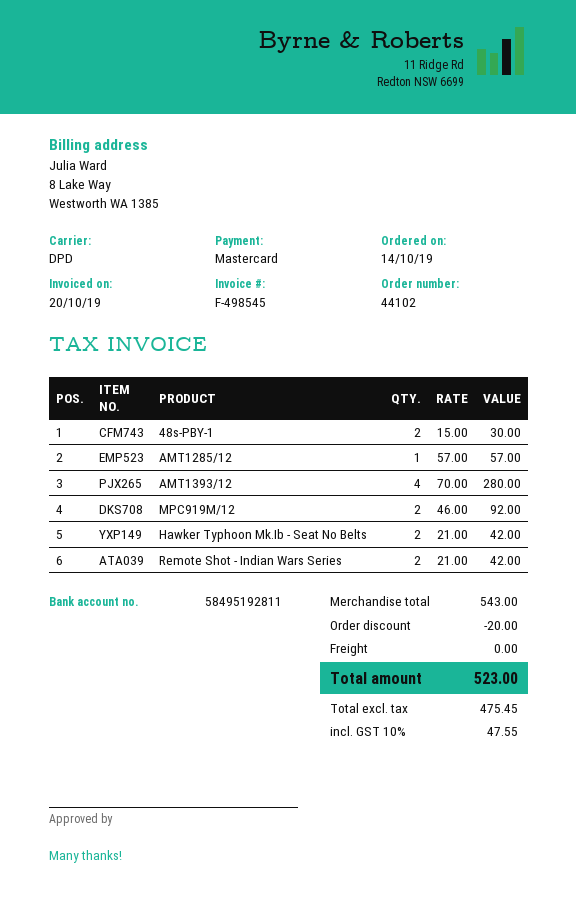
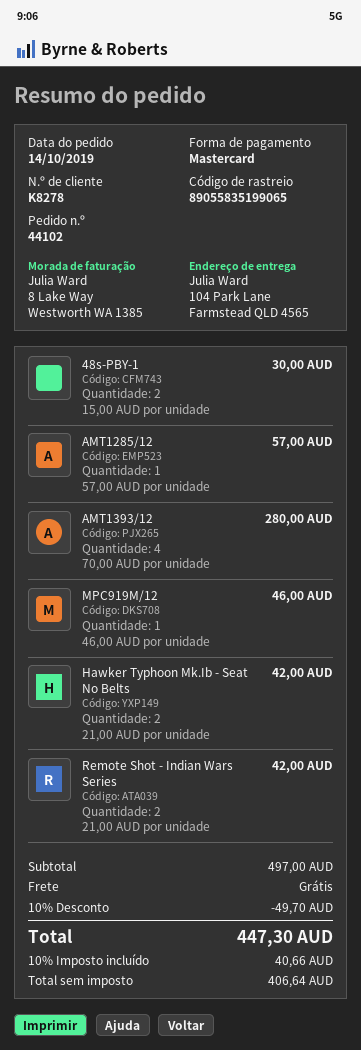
MPC919M/12: 2 x 46.00 = 92.00 -> 1 x 46.00 = 46.00
subtotal: 543.00 -> 497.00
discount: 20.00 -> 49.70
net: 475.45 -> 406.64
tax: 10% = 47.55 -> 10% = 40.66
total: 523.00 -> 447.30

